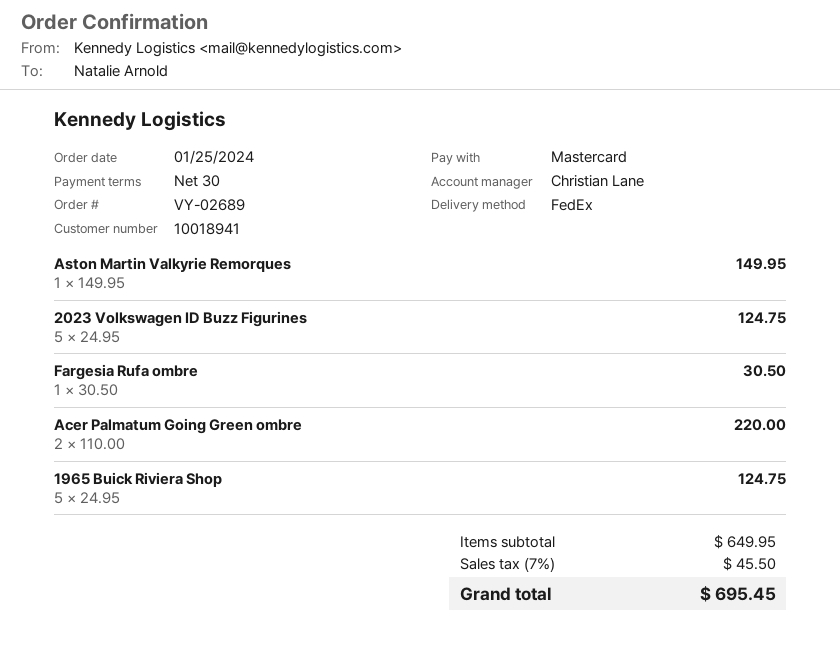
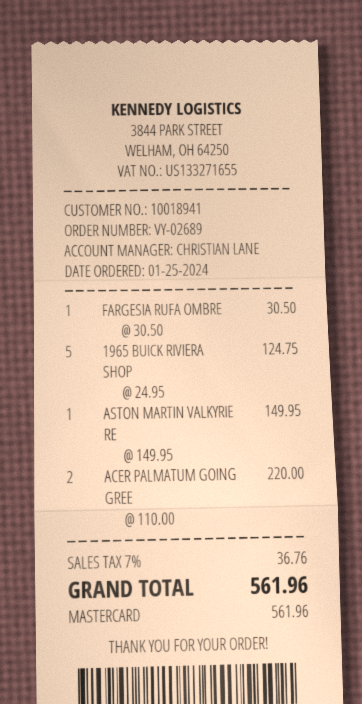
2023 Volkswagen ID Buzz Figurines: 5 x 24.95 = 124.75 -> none
tax: 7% = 45.50 -> 7% = 36.76
total: 695.45 -> 561.96

